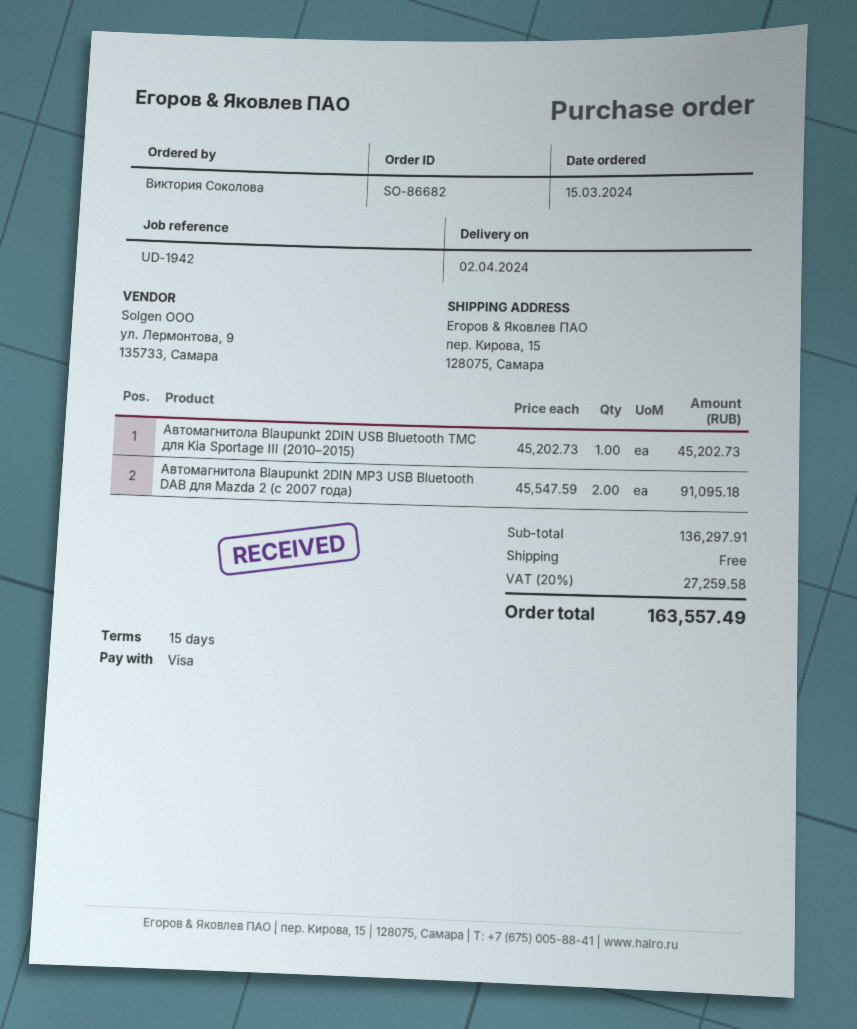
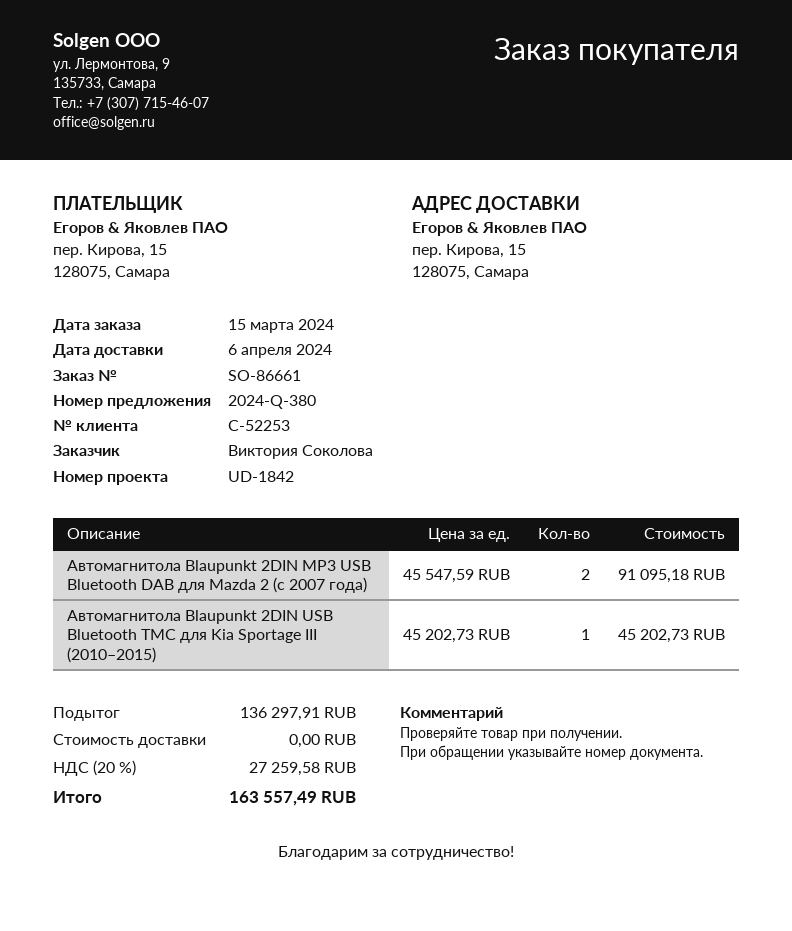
order number: SO-86682 -> SO-86661
delivery date: 2024-04-02 -> 2024-04-06
reference: UD-1942 -> UD-1842

